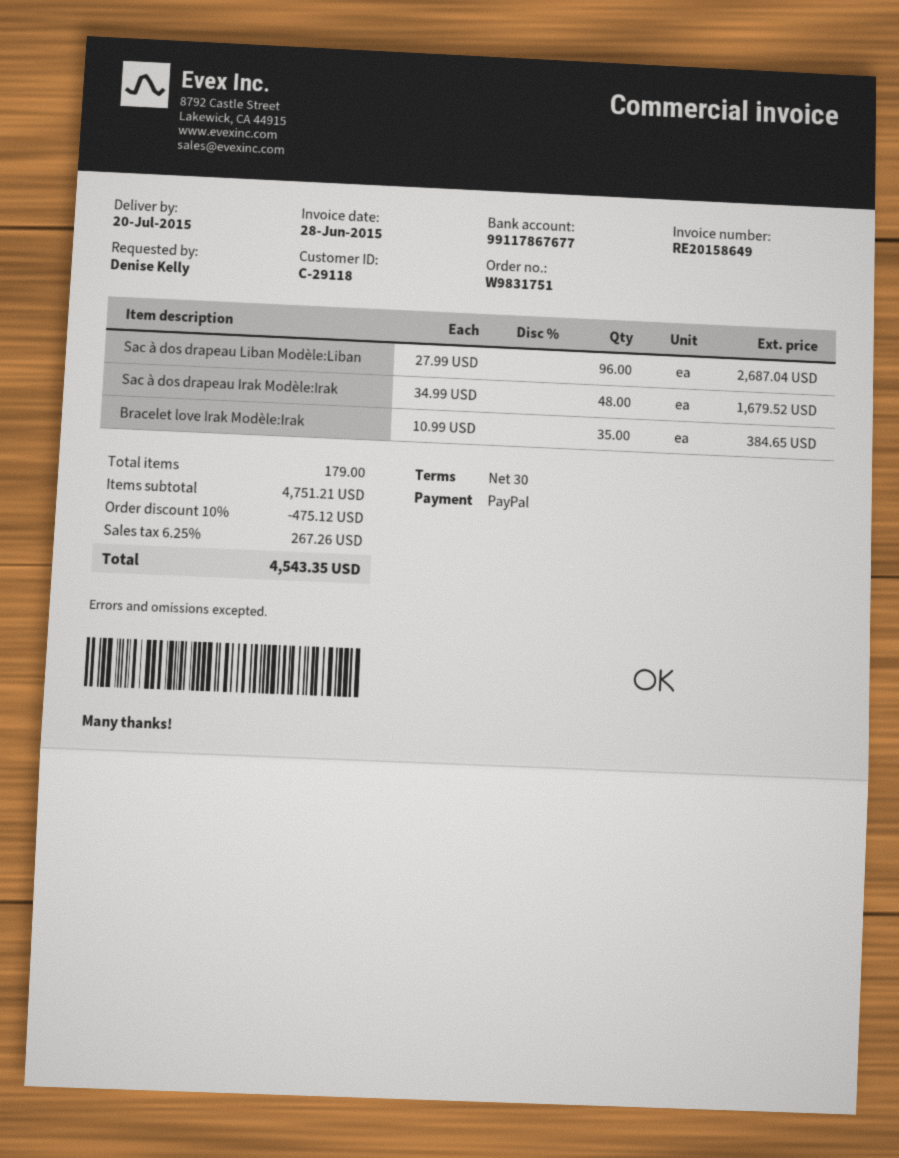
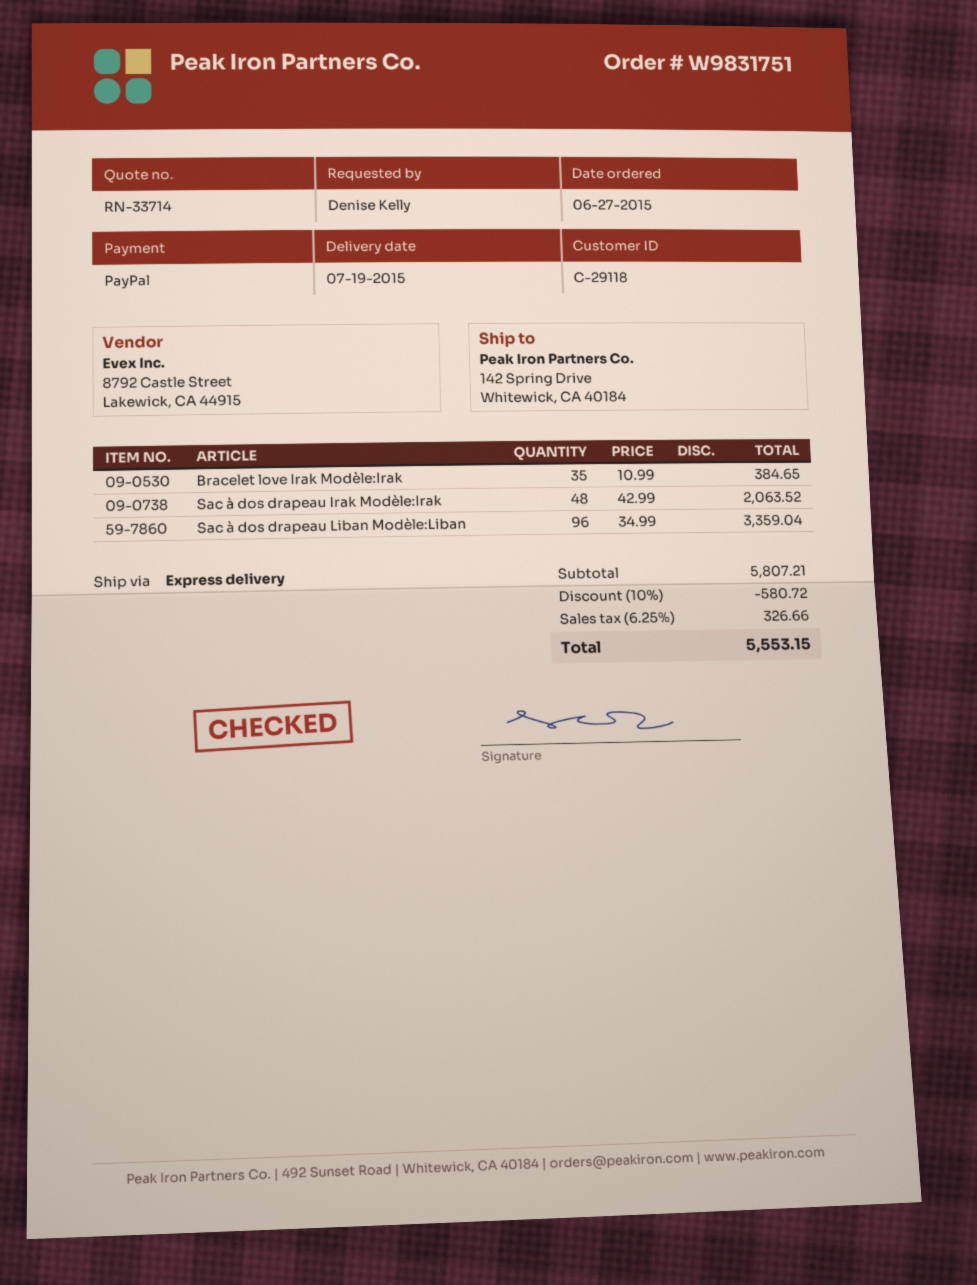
delivery date: 2015-07-20 -> 2015-07-19
Sac à dos drapeau Liban Modèle:Liban: 96 x 27.99 = 2687.04 -> 96 x 34.99 = 3359.04
Sac à dos drapeau Irak Modèle:Irak: 48 x 34.99 = 1679.52 -> 48 x 42.99 = 2063.52
subtotal: 4751.21 -> 5807.21
discount: 10% = 475.12 -> 10% = 580.72
tax: 6.25% = 267.26 -> 6.25% = 326.66
total: 4543.35 -> 5553.15

